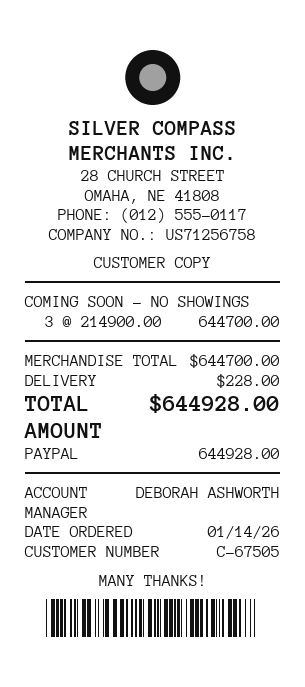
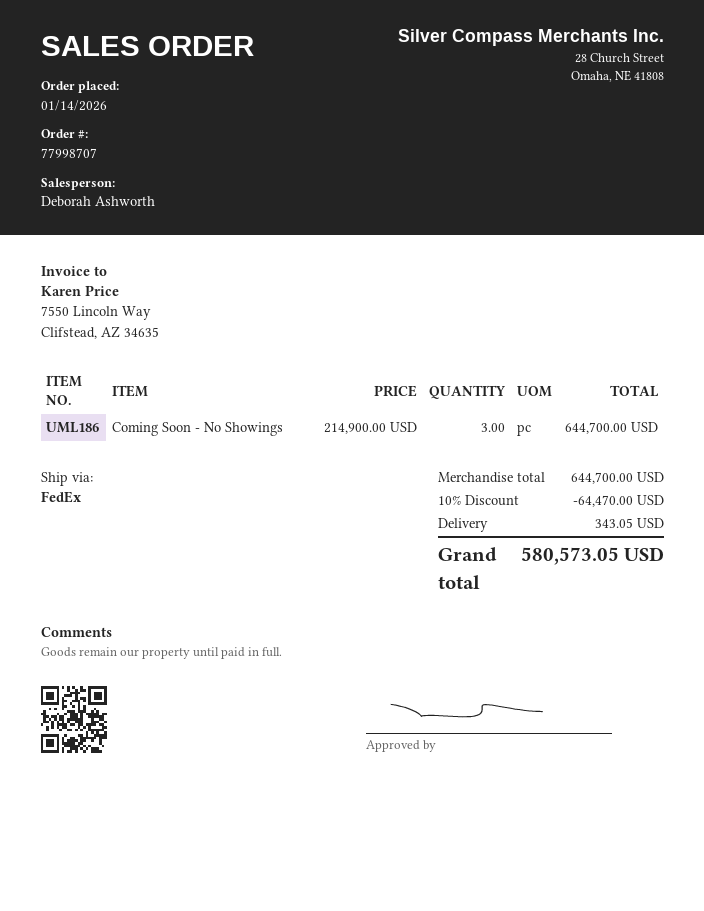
discount: none -> 10% = 64470.00
shipping: 228.00 -> 343.05
total: 644928.00 -> 580573.05

